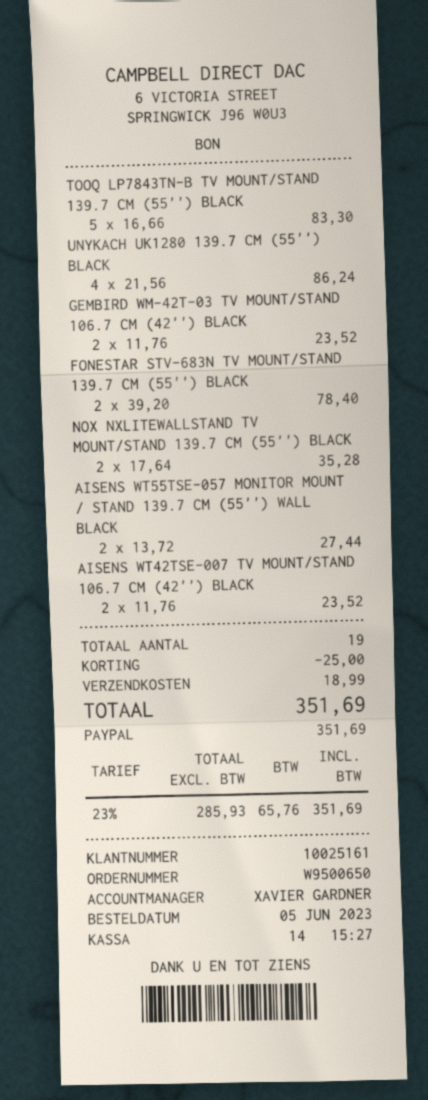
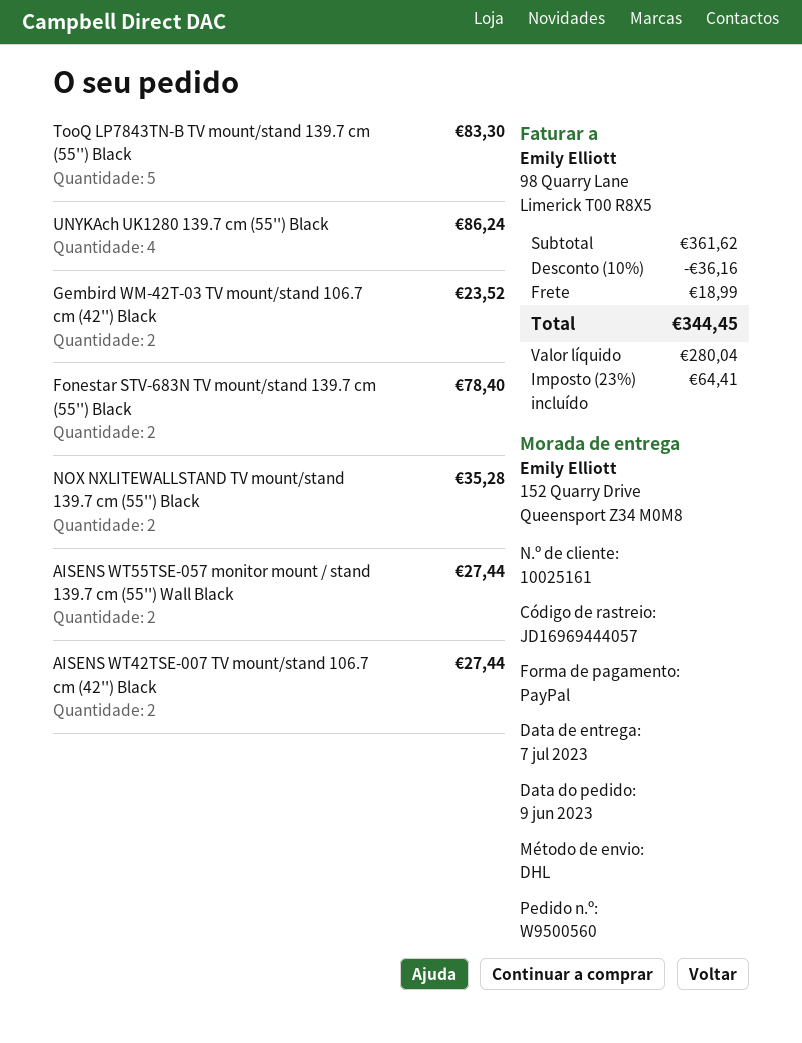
order number: W9500650 -> W9500560
order date: 2023-06-05 -> 2023-06-09
AISENS WT42TSE-007 TV MOUNT/STAND 106.7 CM (42'') BLACK: 2 for 23.52 -> 2 for 27.44
discount: 25.00 -> 36.16
net: 285.93 -> 280.04
tax: 23% = 65.76 -> 23% = 64.41
total: 351.69 -> 344.45

